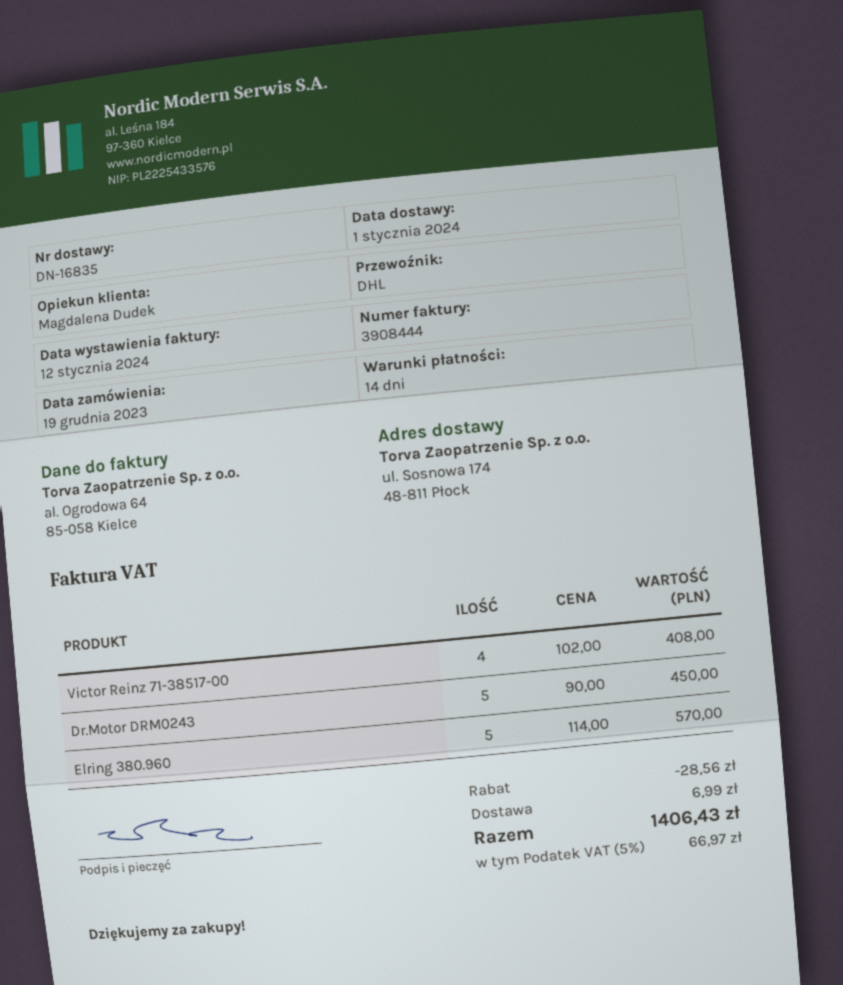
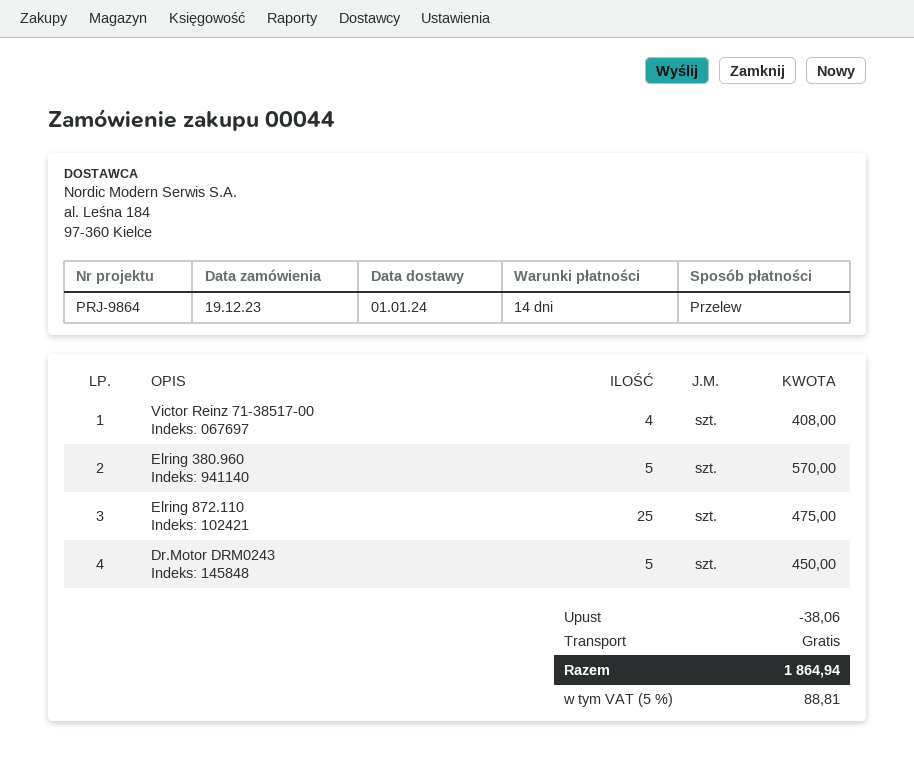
Elring 872.110: none -> 25 for 475.00
discount: 28.56 -> 38.06
shipping: 6.99 -> 0.00
tax: 5% = 66.97 -> 5% = 88.81
total: 1406.43 -> 1864.94

